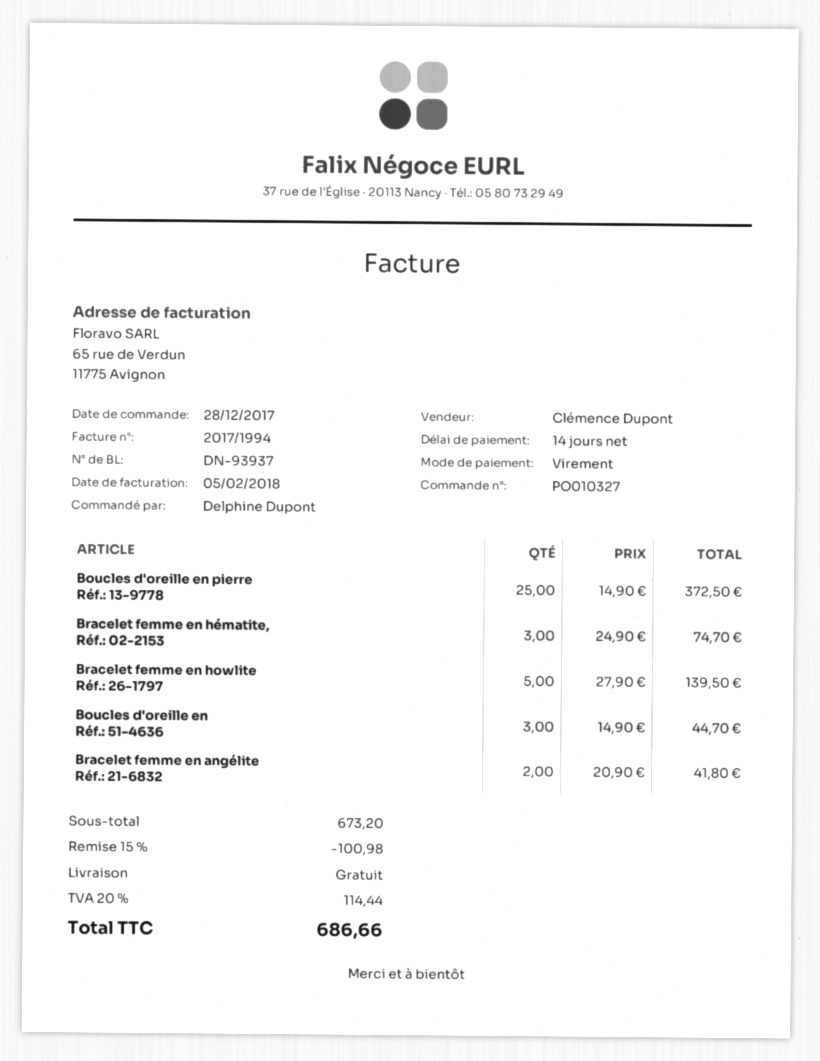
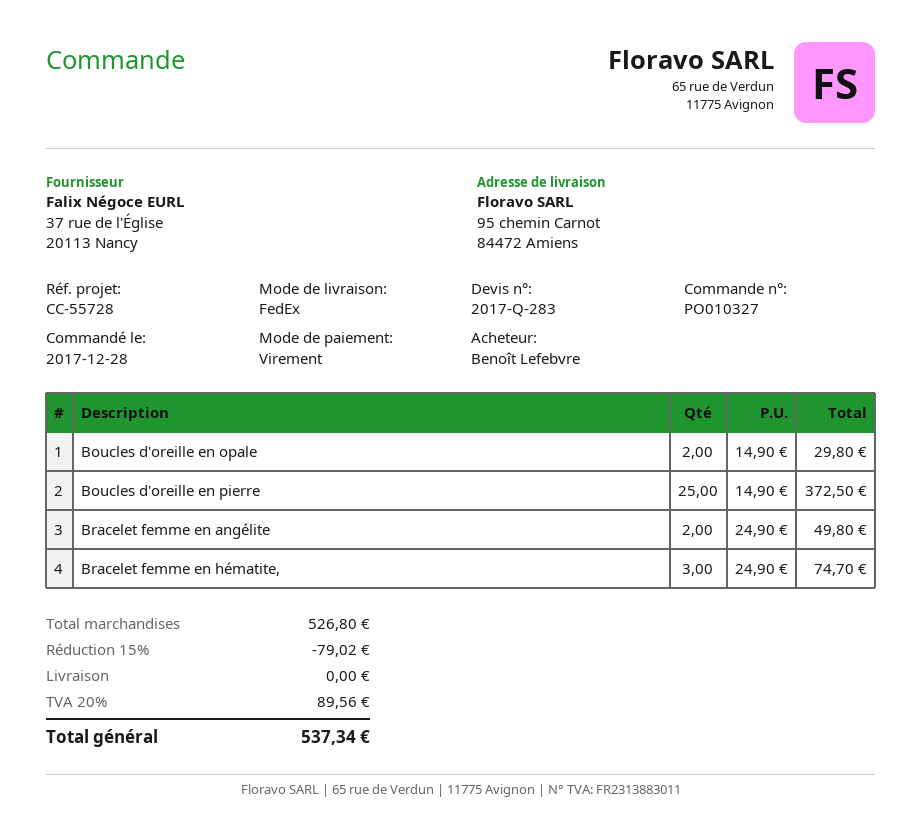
ordered by: Delphine Dupont -> Benoît Lefebvre
Bracelet femme en howlite: 5 x 27.90 = 139.50 -> none
Boucles d'oreille en: 3 x 14.90 = 44.70 -> none
Bracelet femme en angélite: 2 x 20.90 = 41.80 -> 2 x 24.90 = 49.80
Boucles d'oreille en opale: none -> 2 x 14.90 = 29.80
subtotal: 673.20 -> 526.80
discount: 15% = 100.98 -> 15% = 79.02
tax: 20% = 114.44 -> 20% = 89.56
total: 686.66 -> 537.34

